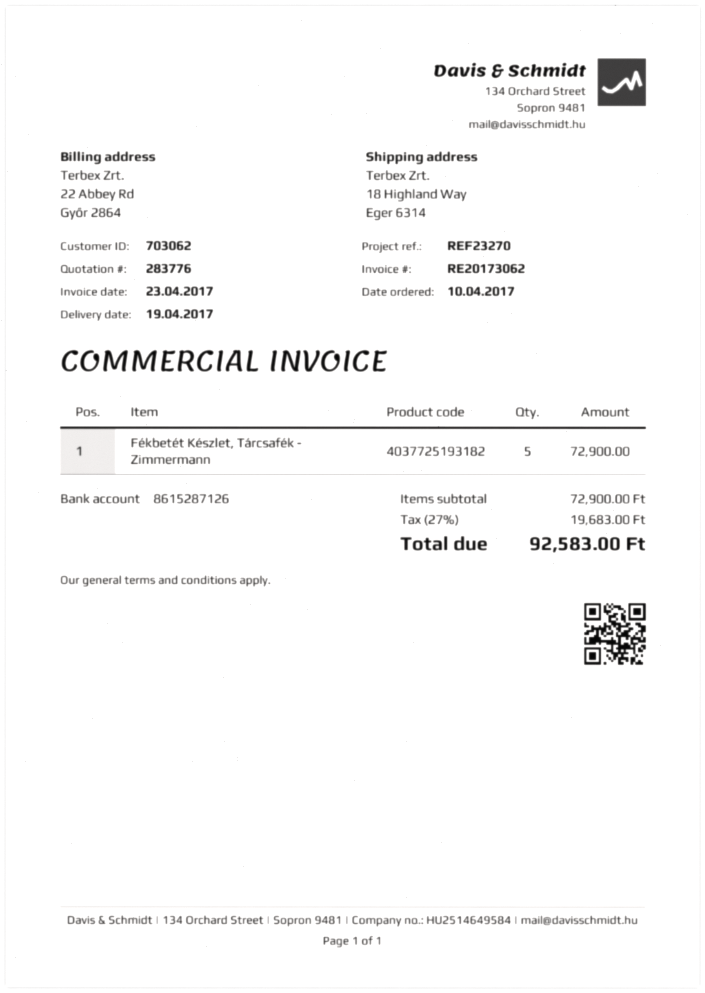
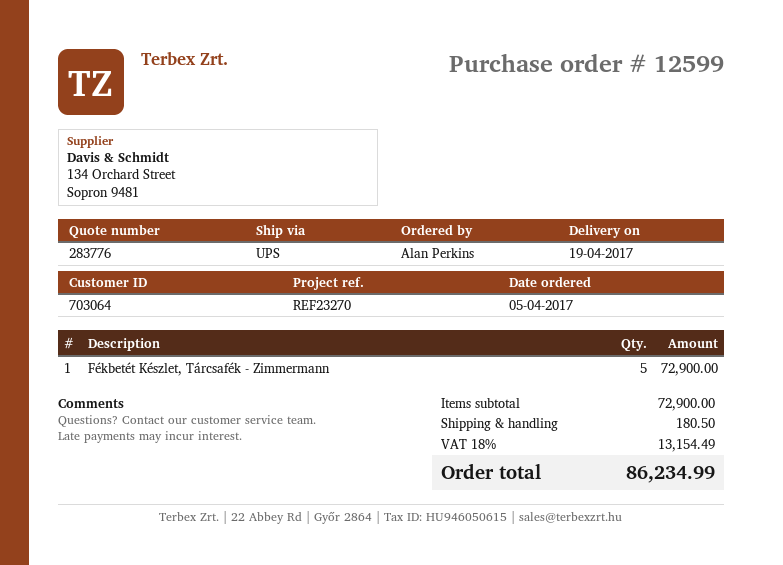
order date: 2017-04-10 -> 2017-04-05
customer number: 703062 -> 703064
shipping: none -> 180.50
tax: 27% = 19683.00 -> 18% = 13154.49
total: 92583.00 -> 86234.99

